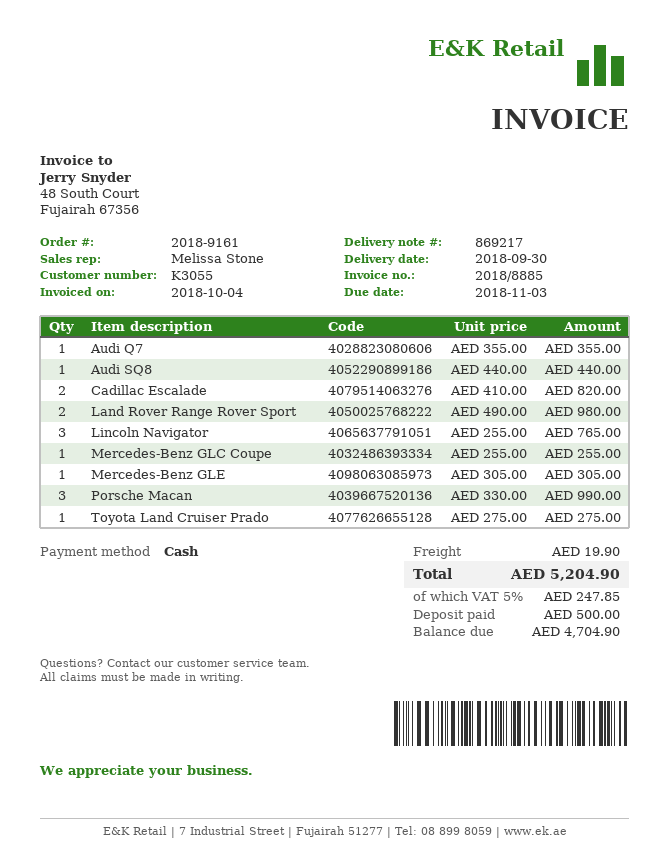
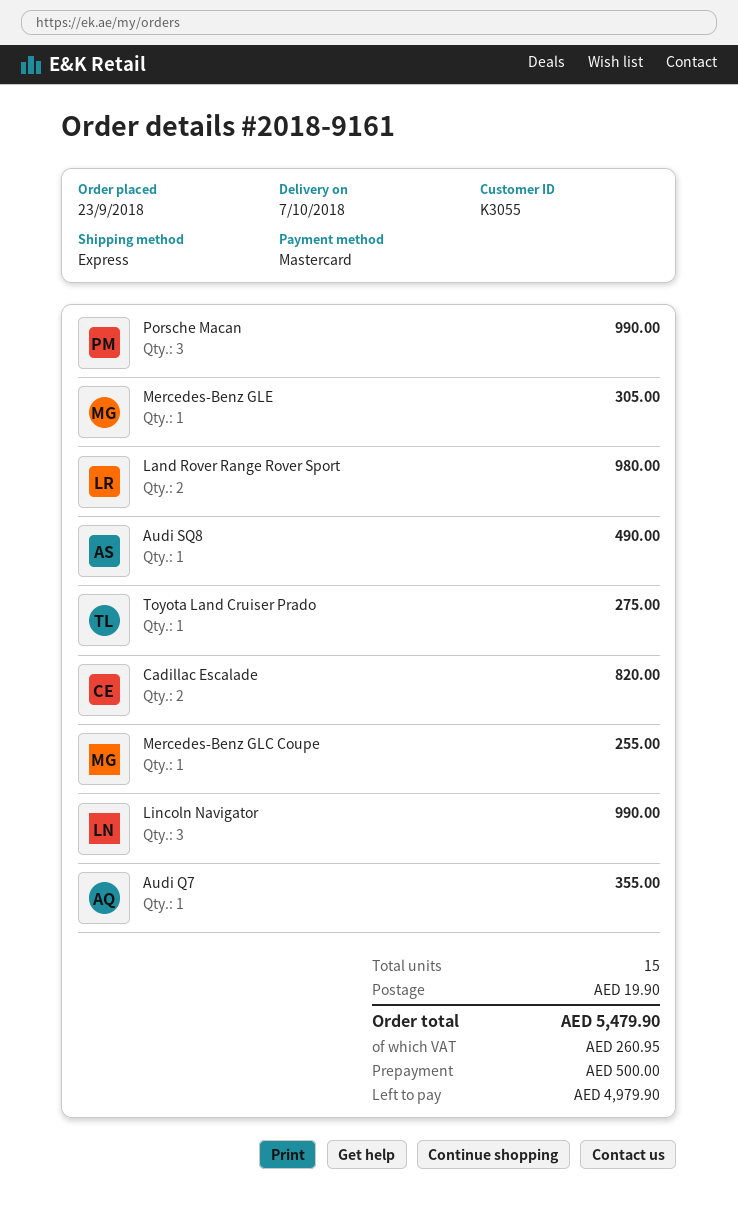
delivery date: 2018-09-30 -> 2018-10-07
payment method: cash -> Mastercard
Audi SQ8: 1 for 440.00 -> 1 for 490.00
Lincoln Navigator: 3 for 765.00 -> 3 for 990.00
tax: 247.85 -> 260.95
total: 5204.90 -> 5479.90
balance: 4704.90 -> 4979.90

